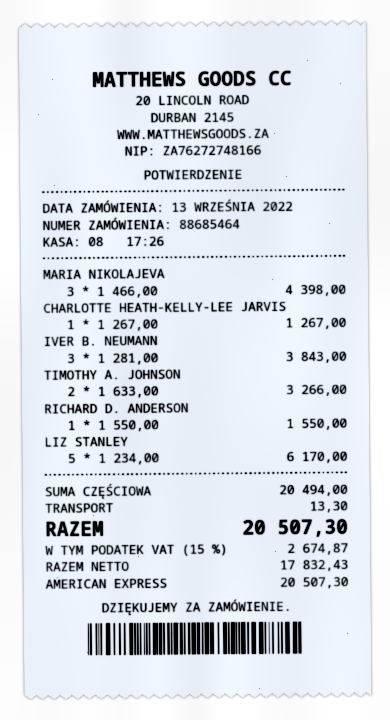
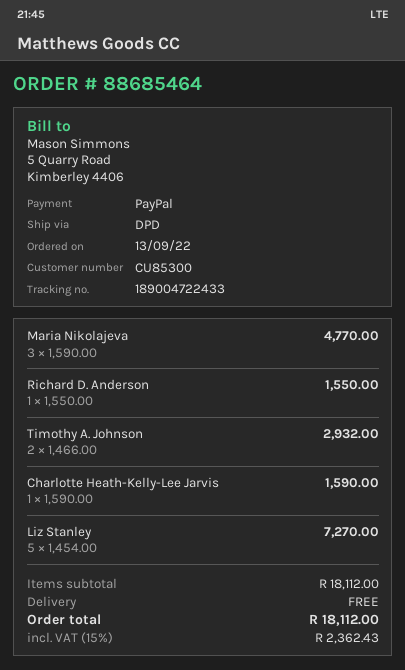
payment method: American Express -> PayPal
MARIA NIKOLAJEVA: 3 x 1466.00 = 4398.00 -> 3 x 1590.00 = 4770.00
CHARLOTTE HEATH-KELLY-LEE JARVIS: 1 x 1267.00 = 1267.00 -> 1 x 1590.00 = 1590.00
IVER B. NEUMANN: 3 x 1281.00 = 3843.00 -> none
TIMOTHY A. JOHNSON: 2 x 1633.00 = 3266.00 -> 2 x 1466.00 = 2932.00
LIZ STANLEY: 5 x 1234.00 = 6170.00 -> 5 x 1454.00 = 7270.00
subtotal: 20494.00 -> 18112.00
shipping: 13.30 -> 0.00
tax: 15% = 2674.87 -> 15% = 2362.43
total: 20507.30 -> 18112.00

